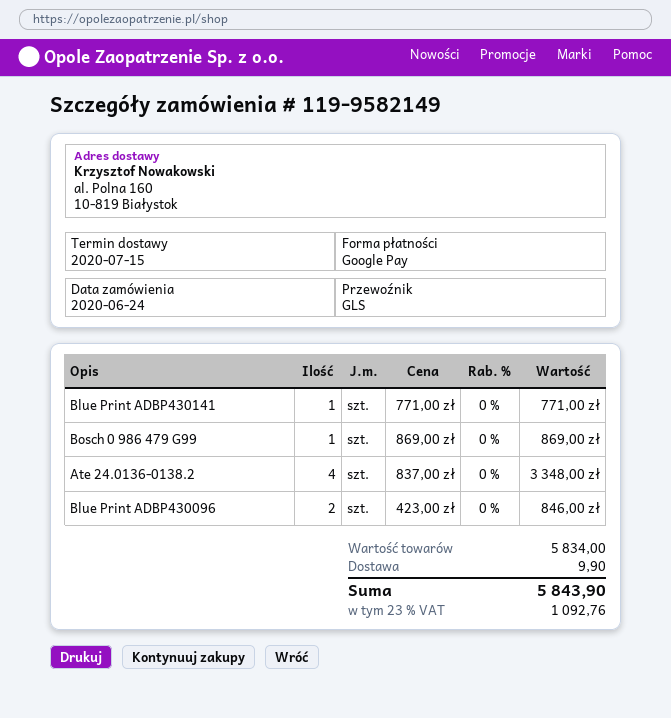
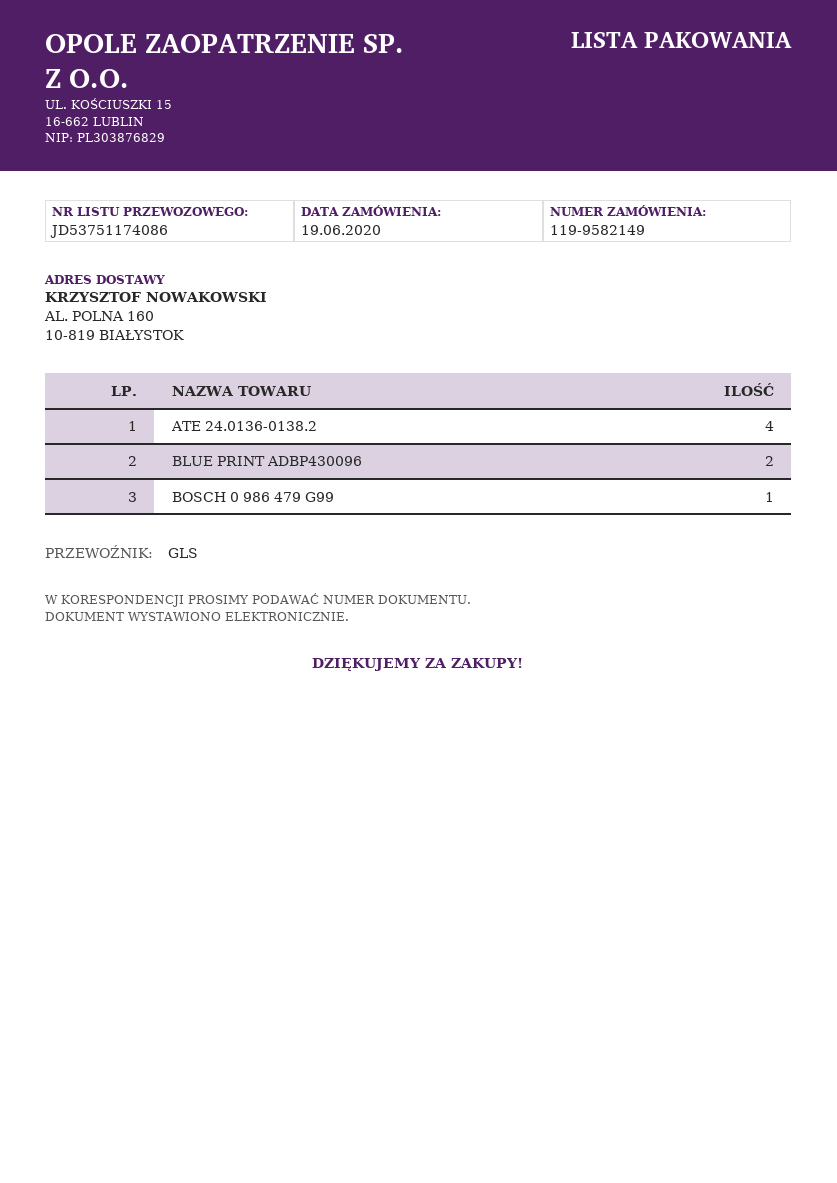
order date: 2020-06-24 -> 2020-06-19
Blue Print ADBP430141: 1 -> none

